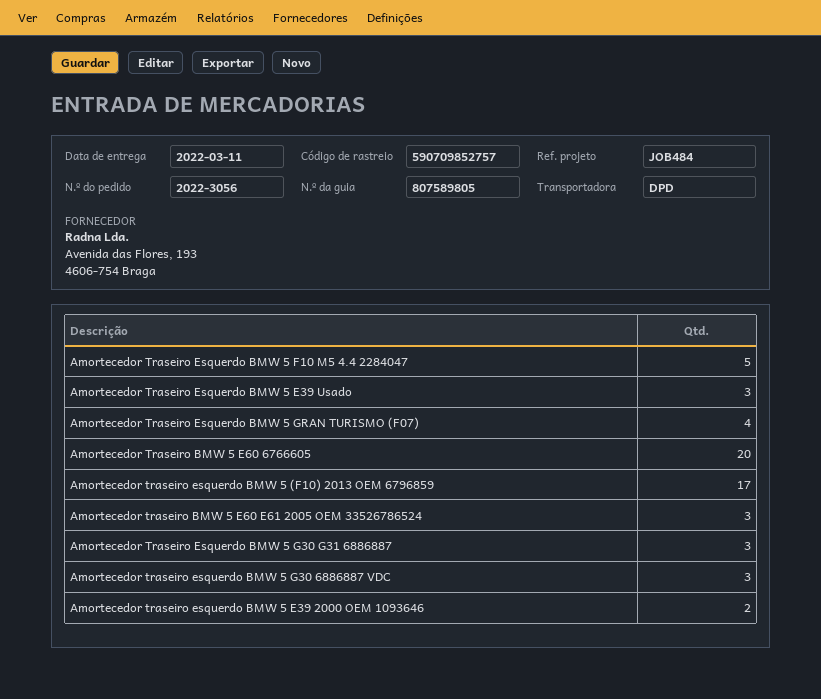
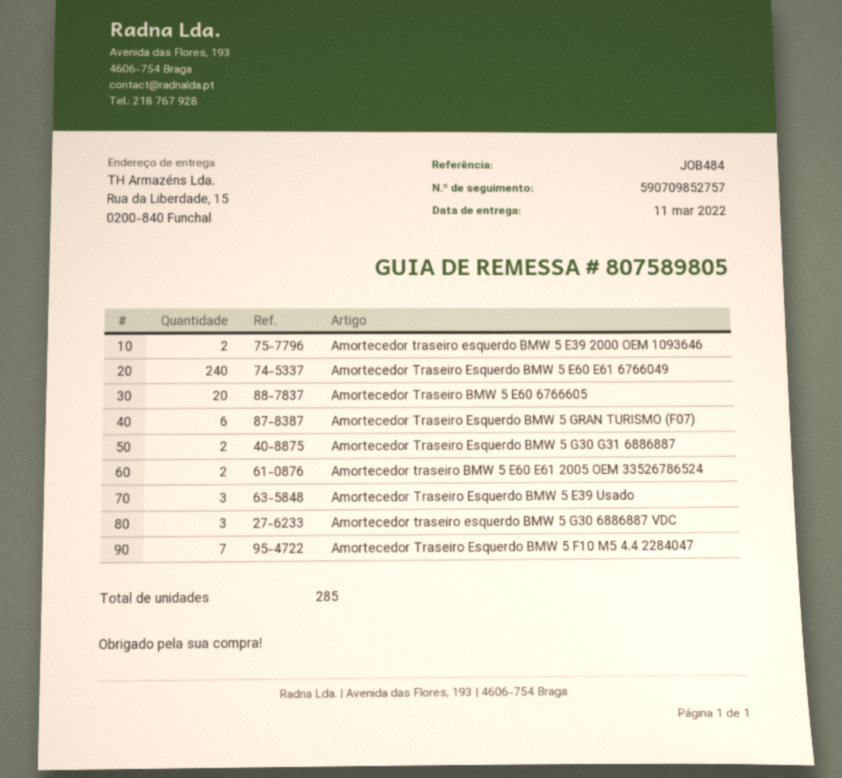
Amortecedor Traseiro Esquerdo BMW 5 F10 M5 4.4 2284047: 5 -> 7
Amortecedor Traseiro Esquerdo BMW 5 GRAN TURISMO (F07): 4 -> 6
Amortecedor traseiro esquerdo BMW 5 (F10) 2013 OEM 6796859: 17 -> none
Amortecedor traseiro BMW 5 E60 E61 2005 OEM 33526786524: 3 -> 2
Amortecedor Traseiro Esquerdo BMW 5 G30 G31 6886887: 3 -> 2
Amortecedor Traseiro Esquerdo BMW 5 E60 E61 6766049: none -> 240

